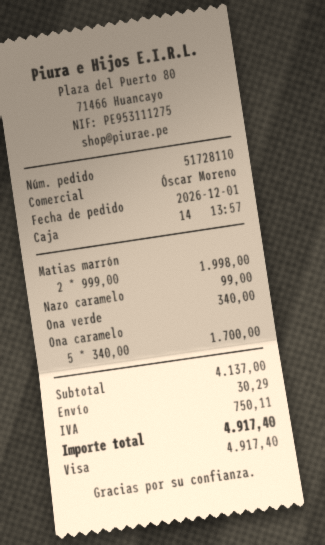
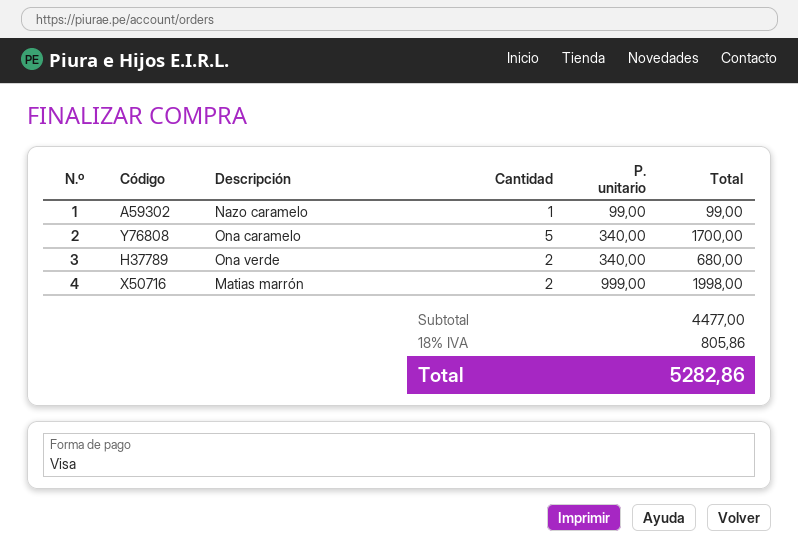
Ona verde: 1 x 340.00 = 340.00 -> 2 x 340.00 = 680.00
subtotal: 4137.00 -> 4477.00
shipping: 30.29 -> none
tax: 750.11 -> 805.86
total: 4917.40 -> 5282.86

